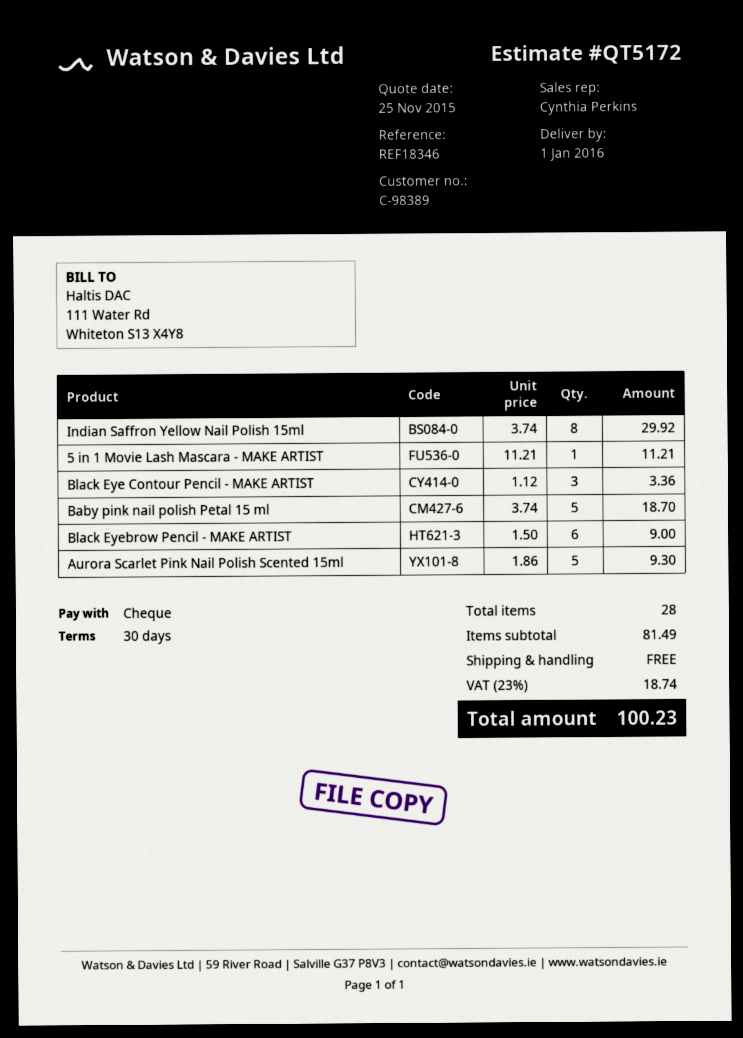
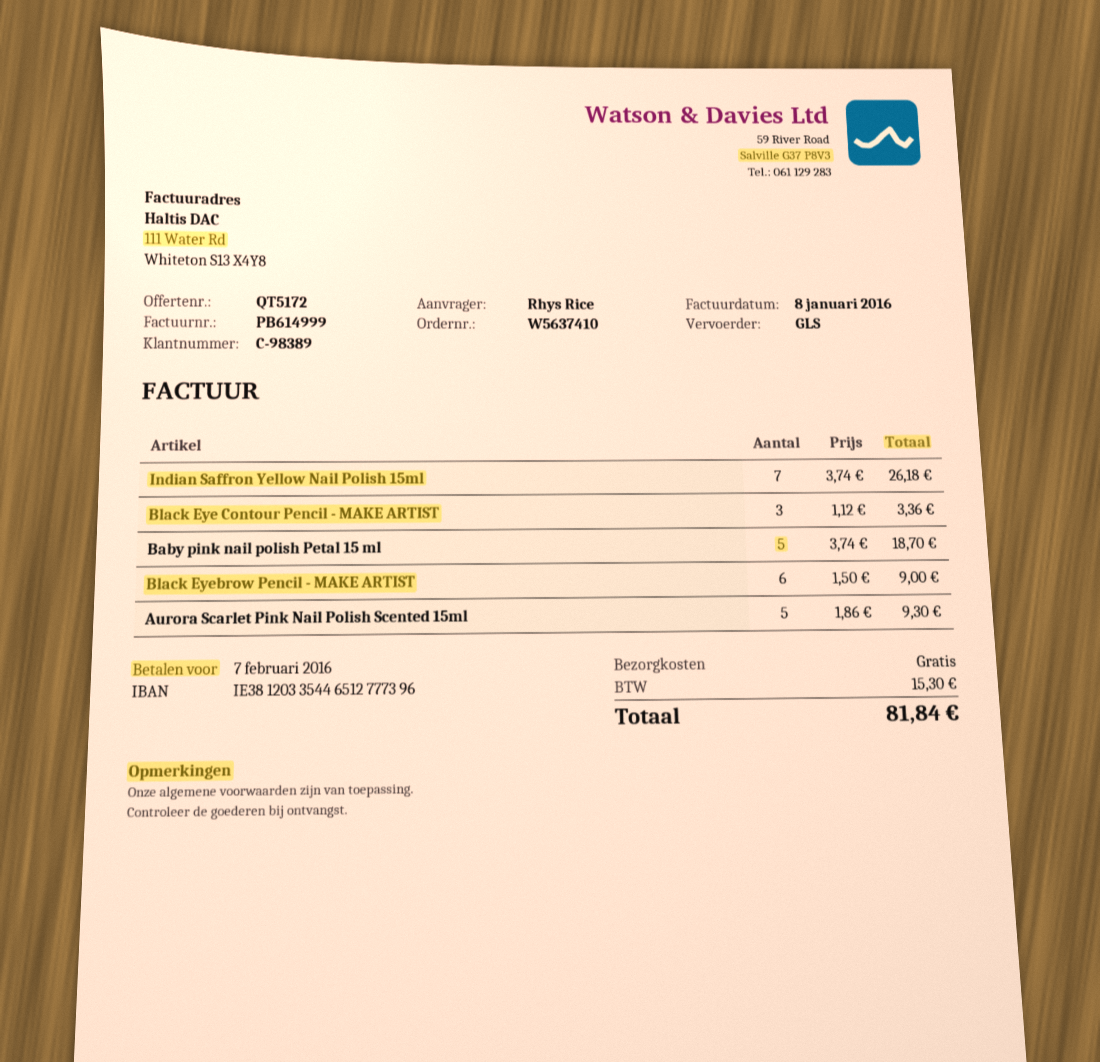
Indian Saffron Yellow Nail Polish 15ml: 8 x 3.74 = 29.92 -> 7 x 3.74 = 26.18
5 in 1 Movie Lash Mascara - MAKE ARTIST: 1 x 11.21 = 11.21 -> none
tax: 18.74 -> 15.30
total: 100.23 -> 81.84

